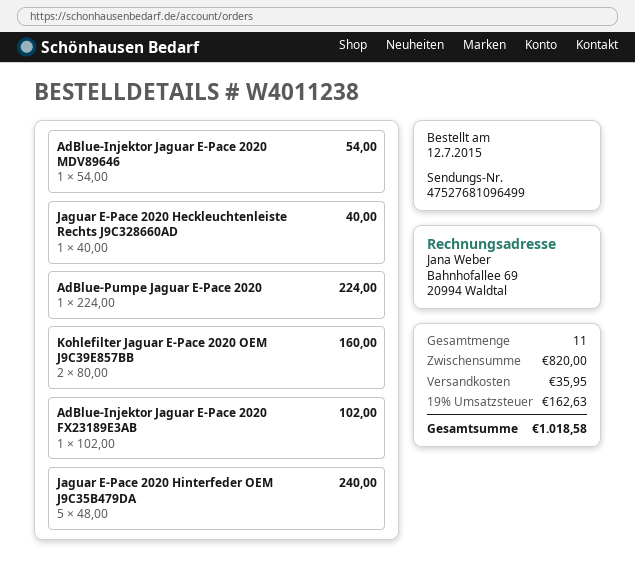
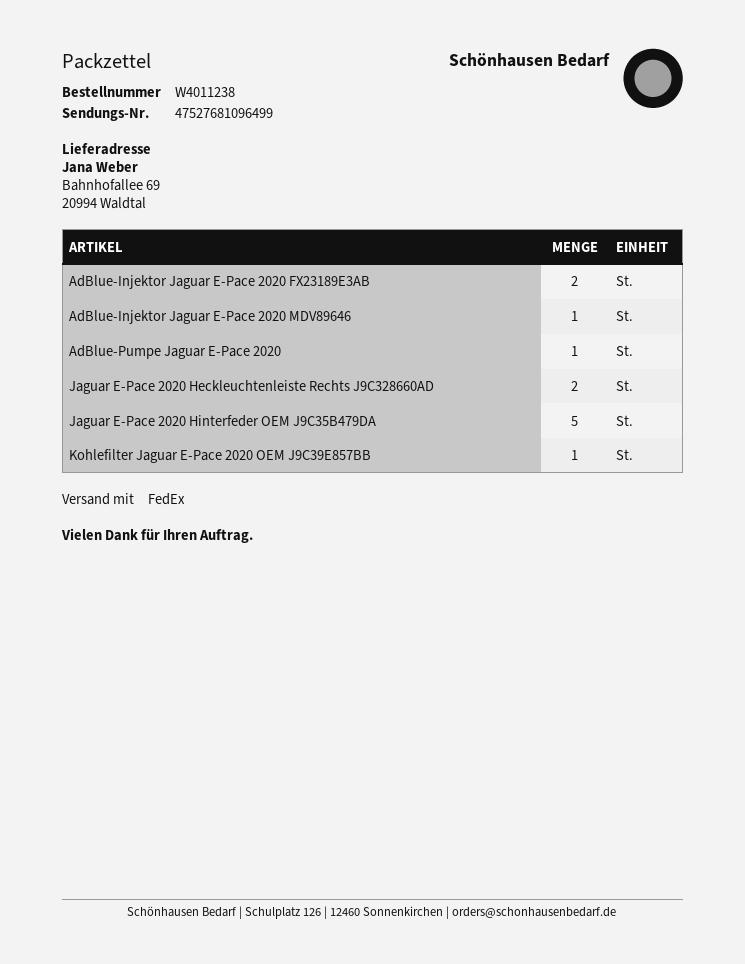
Jaguar E-Pace 2020 Heckleuchtenleiste Rechts J9C328660AD: 1 -> 2
Kohlefilter Jaguar E-Pace 2020 OEM J9C39E857BB: 2 -> 1
AdBlue-Injektor Jaguar E-Pace 2020 FX23189E3AB: 1 -> 2

